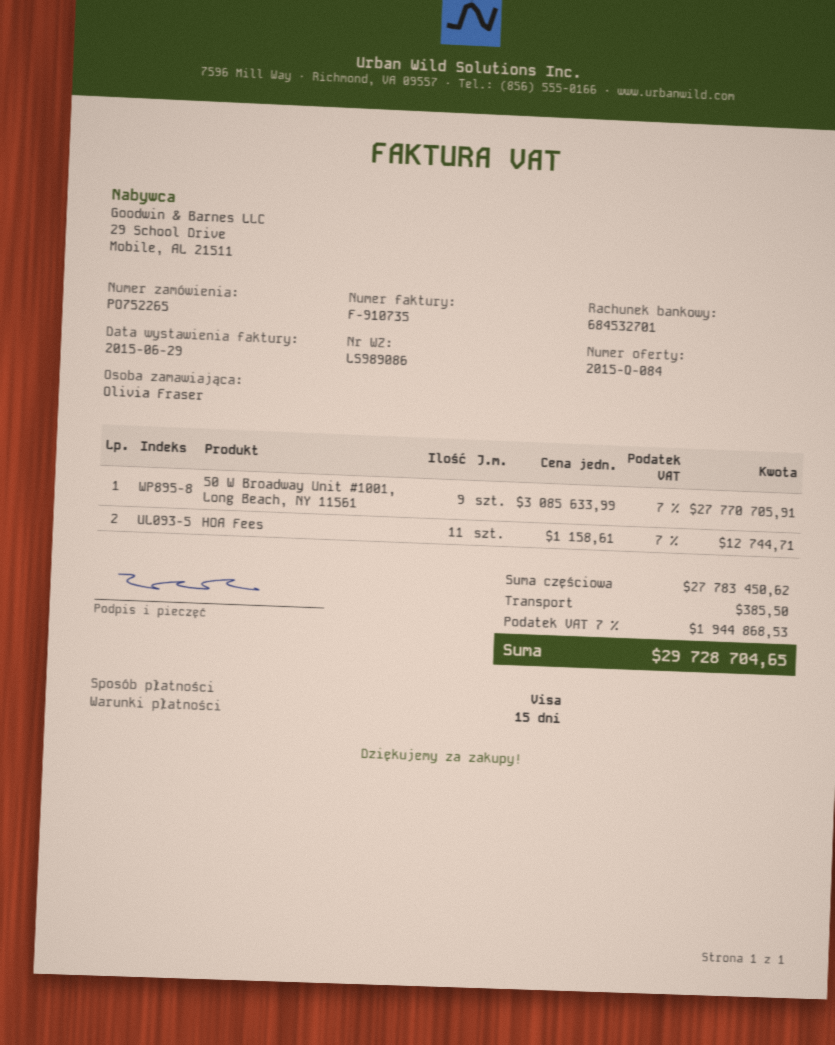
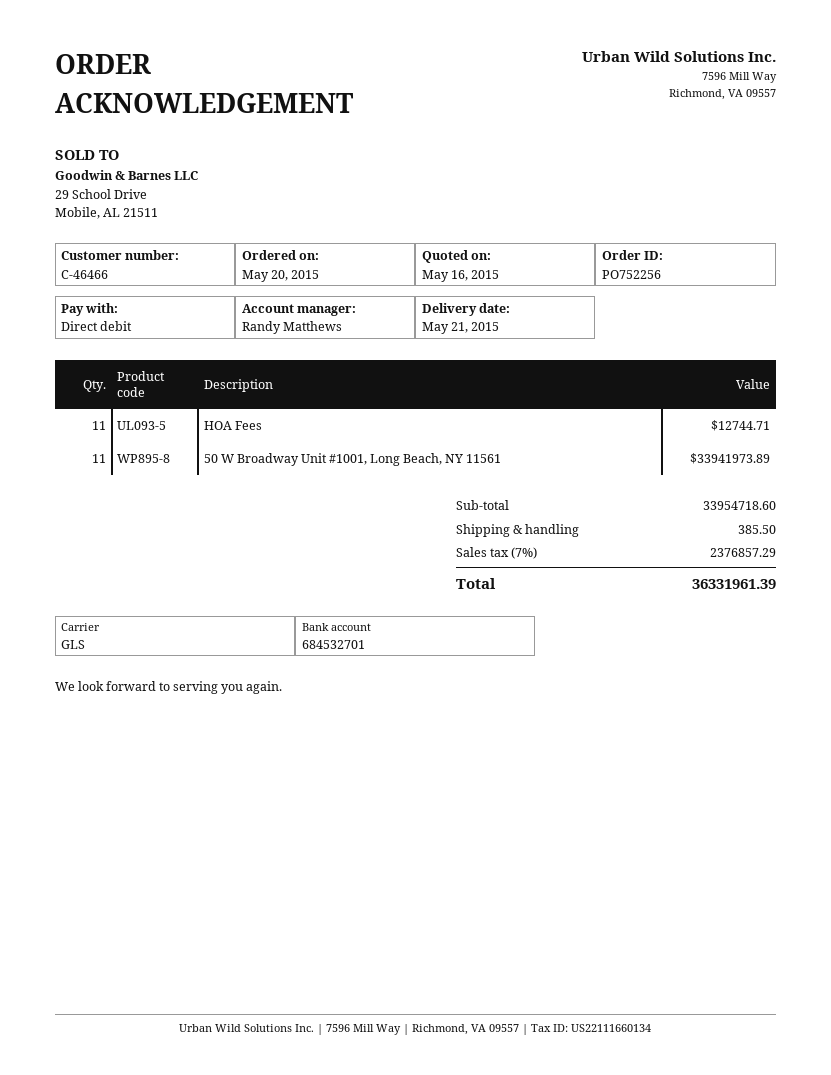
order number: PO752265 -> PO752256
payment method: Visa -> direct debit
50 W Broadway Unit #1001, Long Beach, NY 11561: 9 for 27770705.91 -> 11 for 33941973.89
subtotal: 27783450.62 -> 33954718.60
tax: 7% = 1944868.53 -> 7% = 2376857.29
total: 29728704.65 -> 36331961.39

